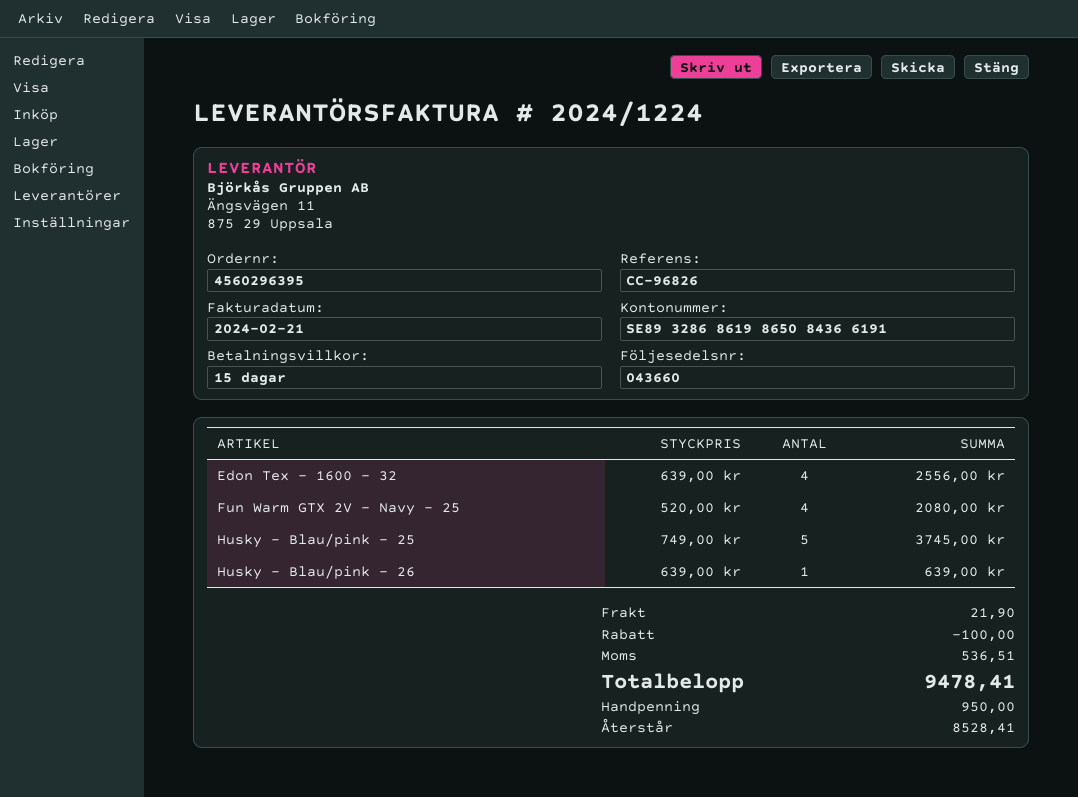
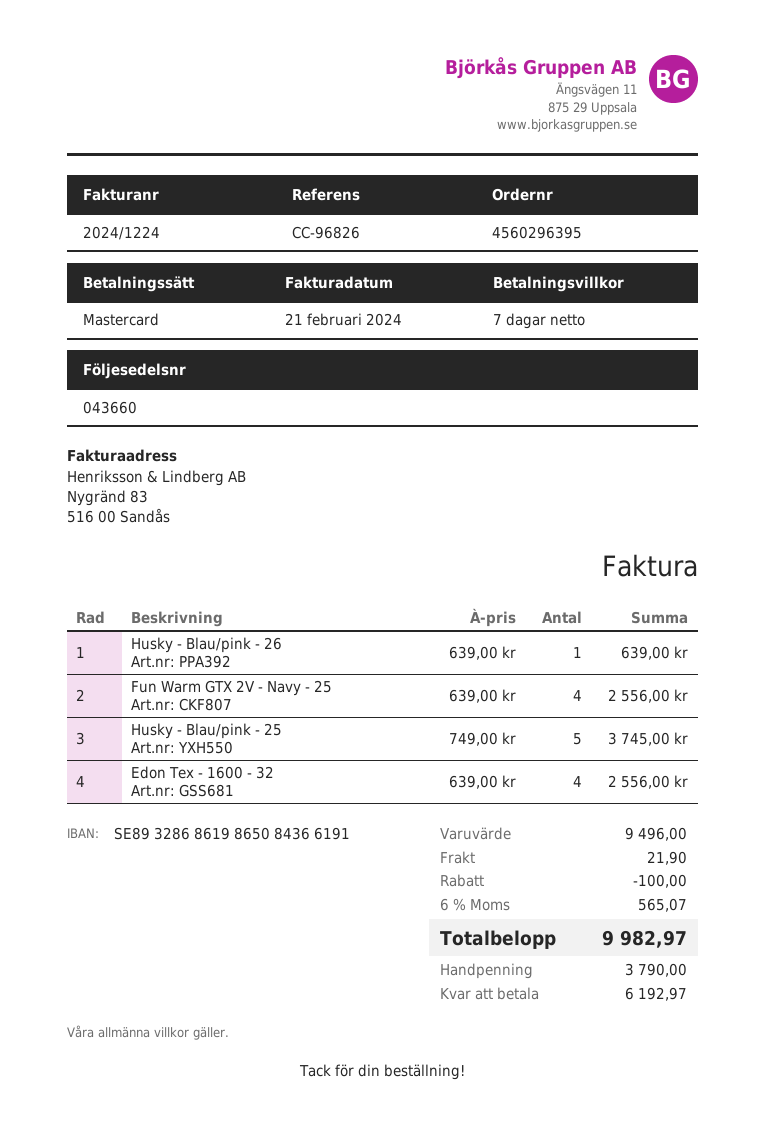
payment terms: 15 days -> 7 days
Fun Warm GTX 2V - Navy - 25: 4 x 520.00 = 2080.00 -> 4 x 639.00 = 2556.00
tax: 536.51 -> 565.07
total: 9478.41 -> 9982.97
deposit: 950.00 -> 3790.00
balance: 8528.41 -> 6192.97

